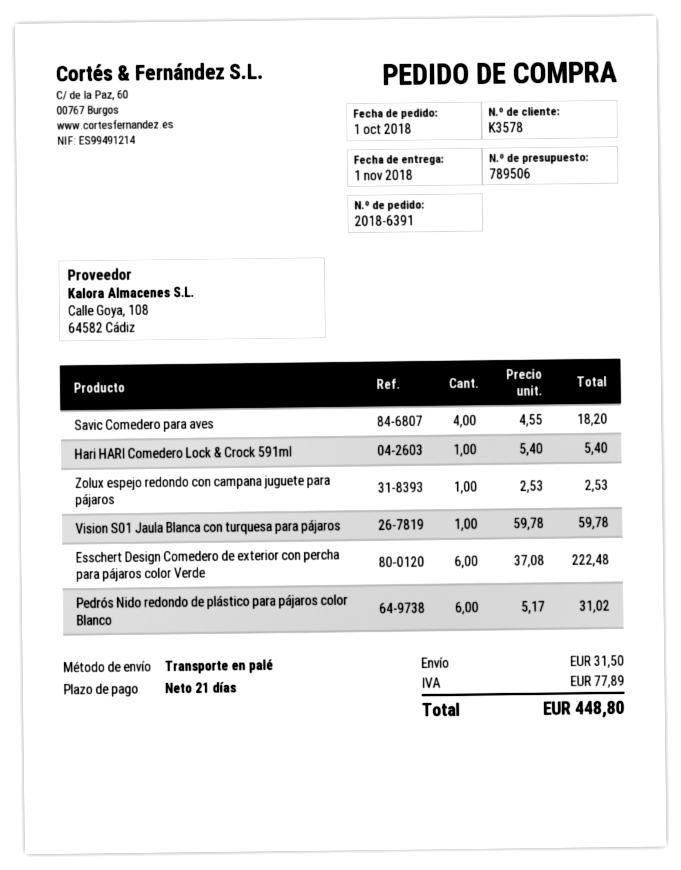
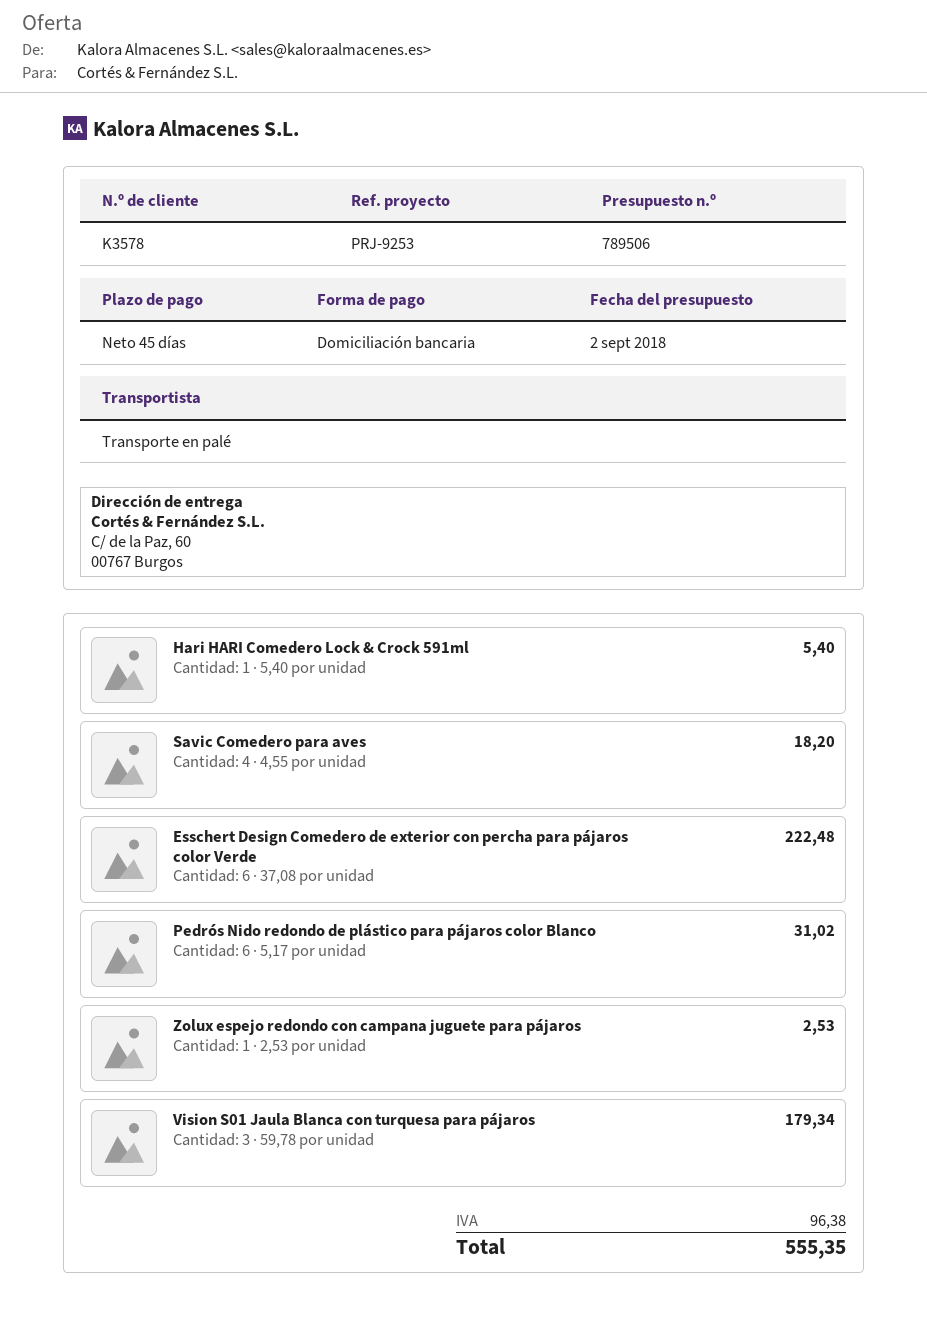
payment terms: 21 days -> 45 days
Vision S01 Jaula Blanca con turquesa para pájaros: 1 x 59.78 = 59.78 -> 3 x 59.78 = 179.34
shipping: 31.50 -> none
tax: 77.89 -> 96.38
total: 448.80 -> 555.35

